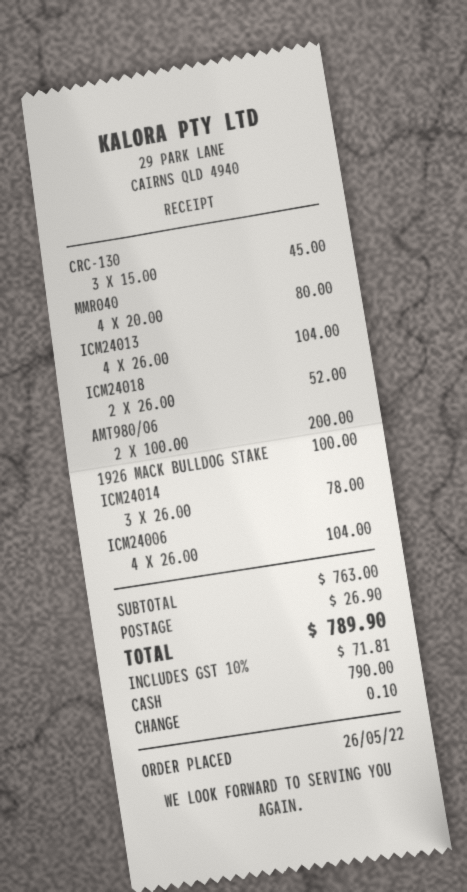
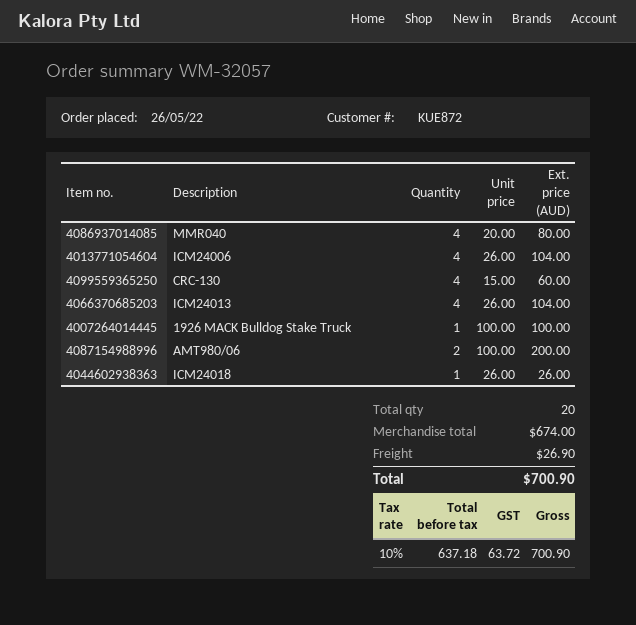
CRC-130: 3 x 15.00 = 45.00 -> 4 x 15.00 = 60.00
ICM24018: 2 x 26.00 = 52.00 -> 1 x 26.00 = 26.00
ICM24014: 3 x 26.00 = 78.00 -> none
subtotal: 763.00 -> 674.00
tax: 10% = 71.81 -> 10% = 63.72
total: 789.90 -> 700.90

